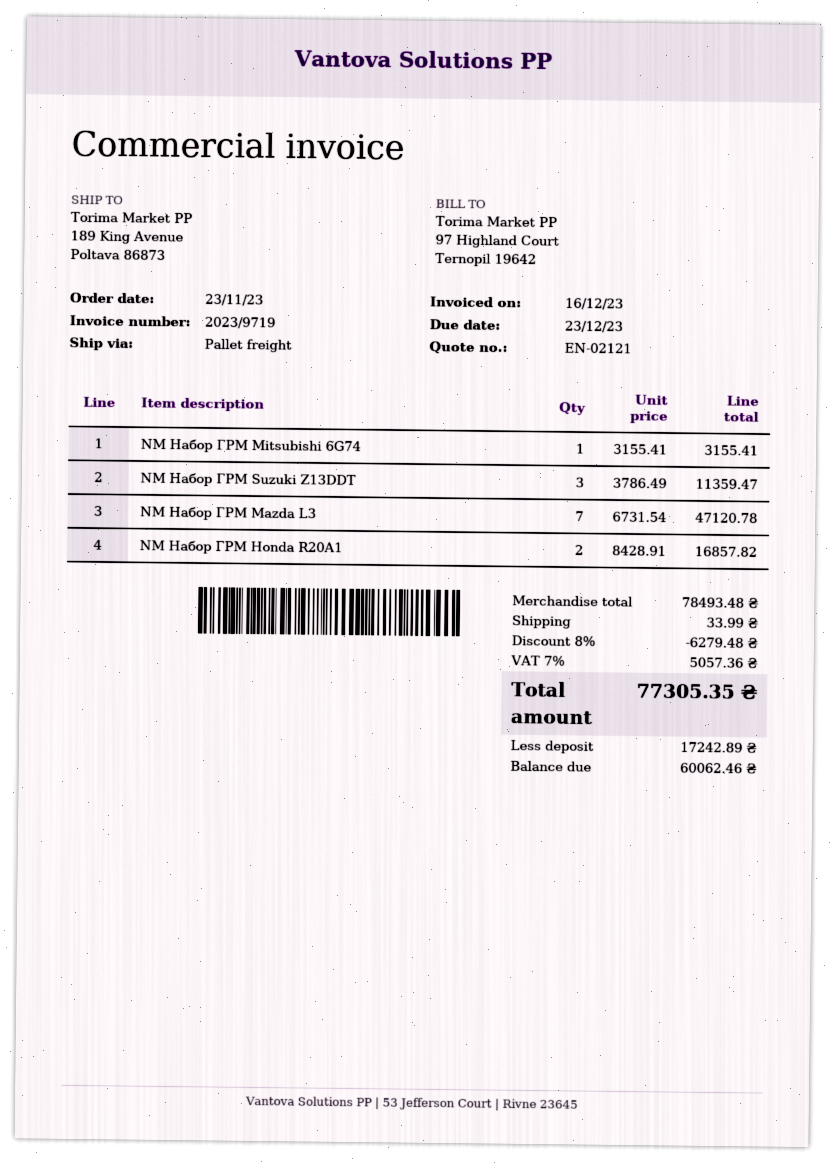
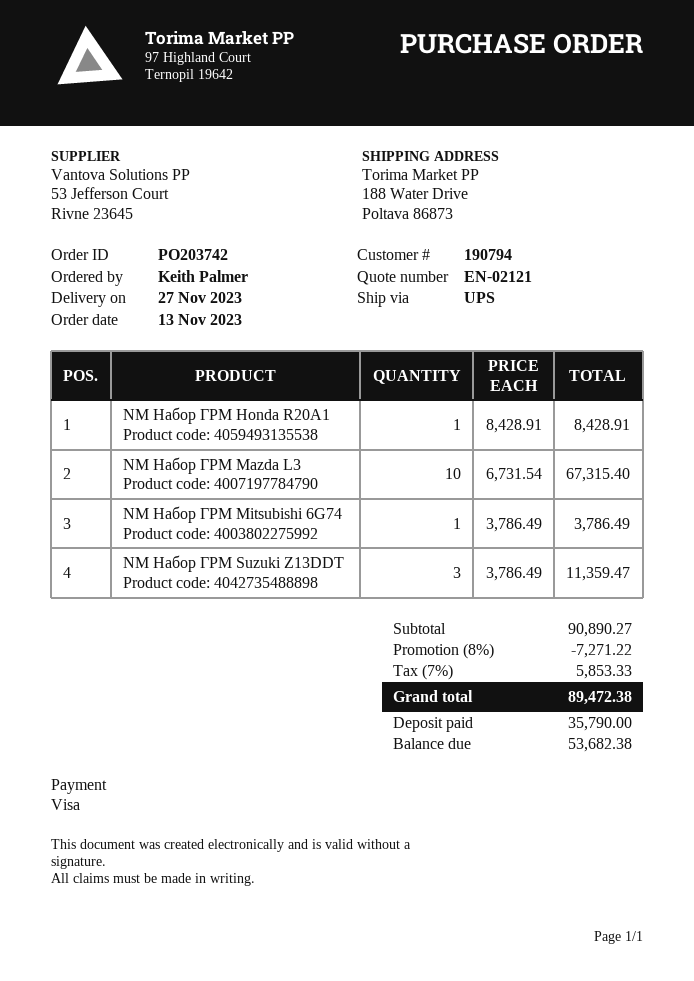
order date: 2023-11-23 -> 2023-11-13
shipping method: pallet freight -> UPS
ship to: 189 King Avenue, Poltava 86873 -> 188 Water Drive, Poltava 86873
NM Набор ГРМ Mitsubishi 6G74: 1 x 3155.41 = 3155.41 -> 1 x 3786.49 = 3786.49
NM Набор ГРМ Mazda L3: 7 x 6731.54 = 47120.78 -> 10 x 6731.54 = 67315.40
NM Набор ГРМ Honda R20A1: 2 x 8428.91 = 16857.82 -> 1 x 8428.91 = 8428.91
subtotal: 78493.48 -> 90890.27
discount: 8% = 6279.48 -> 8% = 7271.22
shipping: 33.99 -> none
tax: 7% = 5057.36 -> 7% = 5853.33
total: 77305.35 -> 89472.38
deposit: 17242.89 -> 35790.00
balance: 60062.46 -> 53682.38

